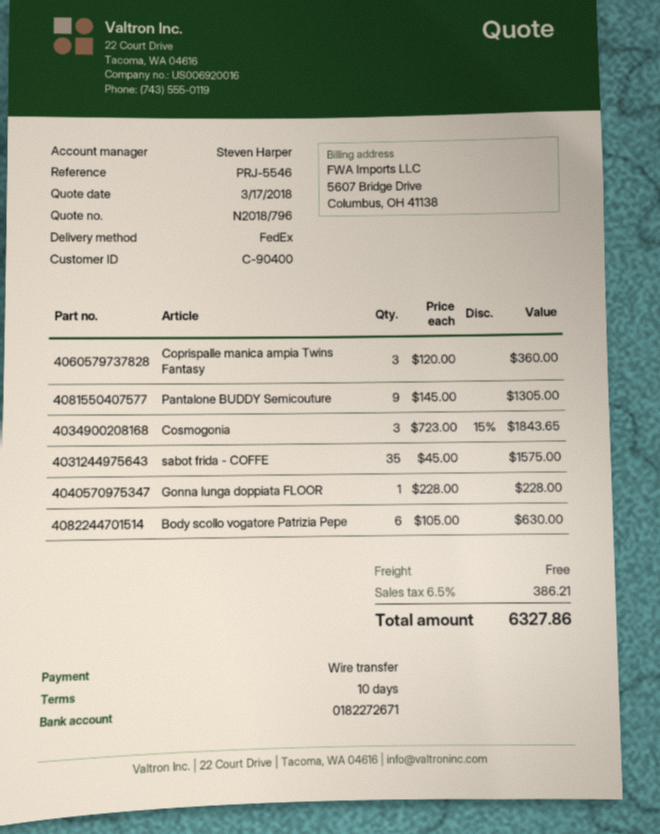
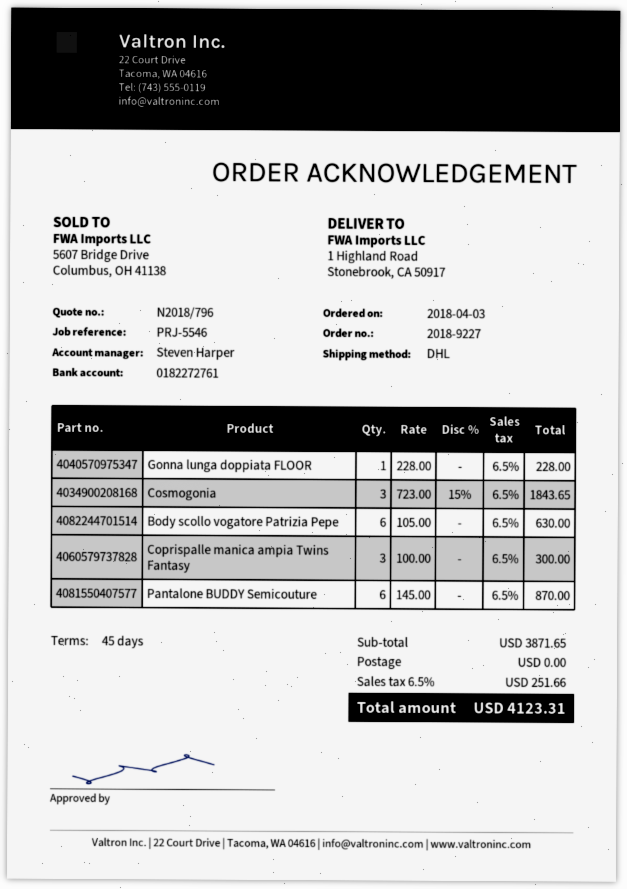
payment terms: 10 days -> 45 days
bank account: 0182272671 -> 0182272761
shipping method: FedEx -> DHL
Coprispalle manica ampia Twins Fantasy: 3 x 120.00 = 360.00 -> 3 x 100.00 = 300.00
Pantalone BUDDY Semicouture: 9 x 145.00 = 1305.00 -> 6 x 145.00 = 870.00
sabot frida - COFFE: 35 x 45.00 = 1575.00 -> none
tax: 6.5% = 386.21 -> 6.5% = 251.66
total: 6327.86 -> 4123.31

